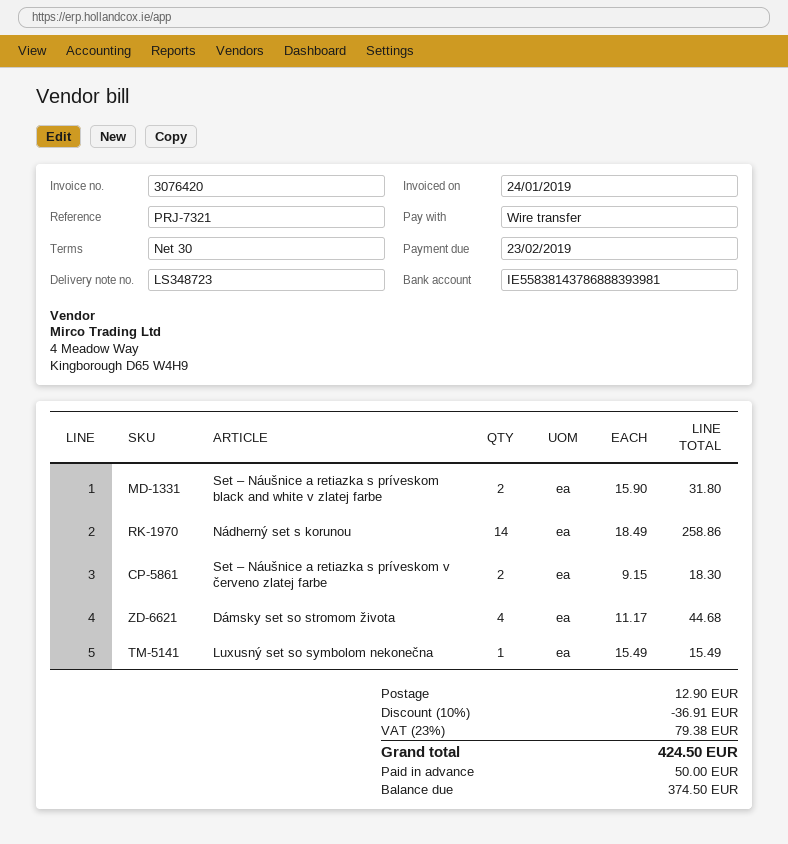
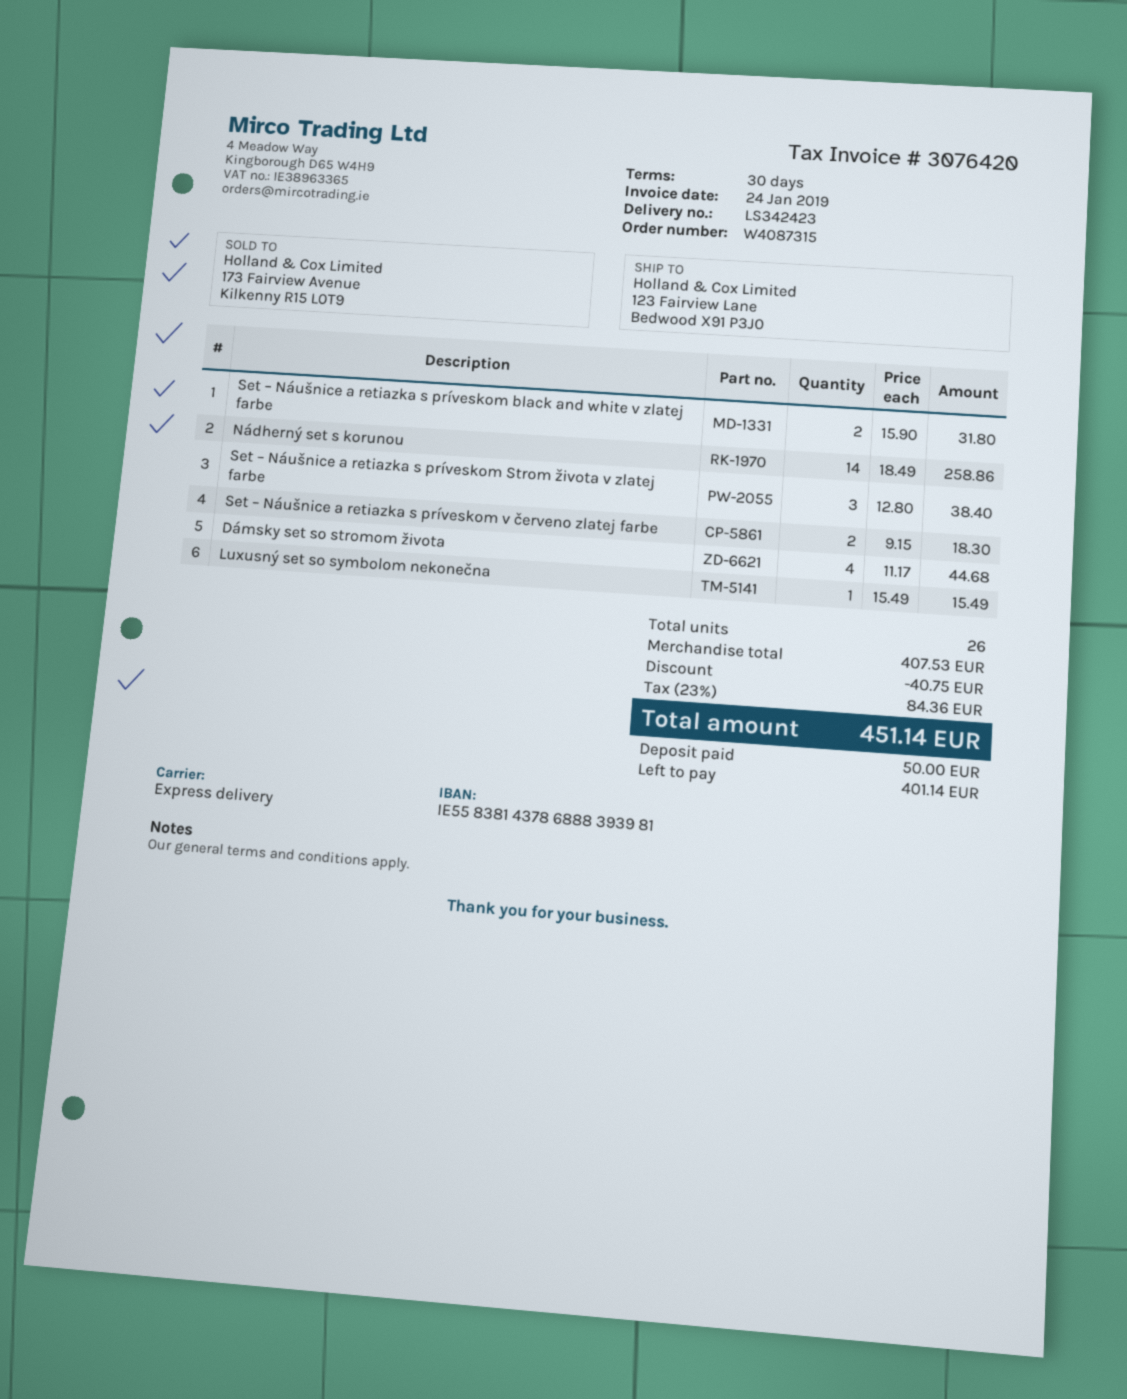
delivery note number: LS348723 -> LS342423
Set – Náušnice a retiazka s príveskom Strom života v zlatej farbe: none -> 3 x 12.80 = 38.40
discount: 36.91 -> 40.75
shipping: 12.90 -> none
tax: 23% = 79.38 -> 23% = 84.36
total: 424.50 -> 451.14
balance: 374.50 -> 401.14

